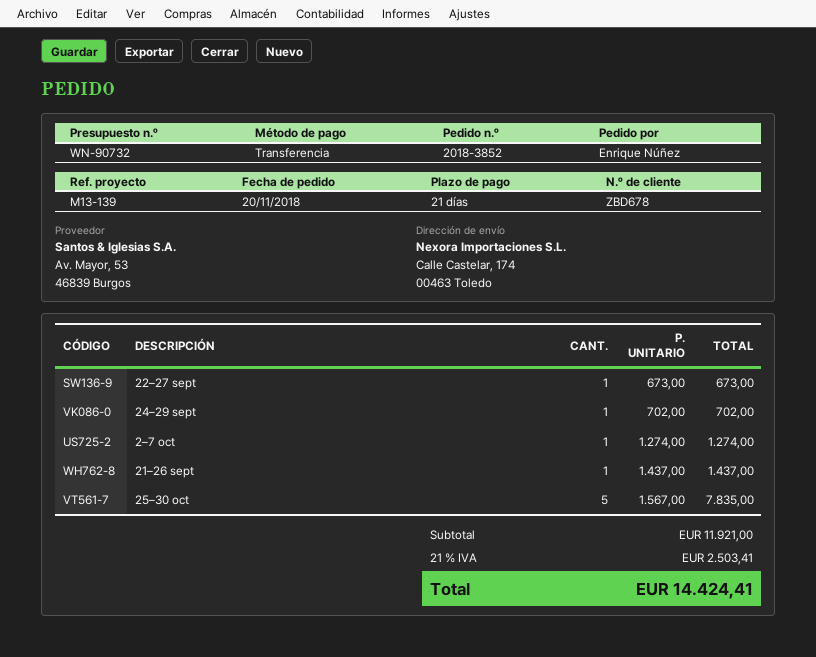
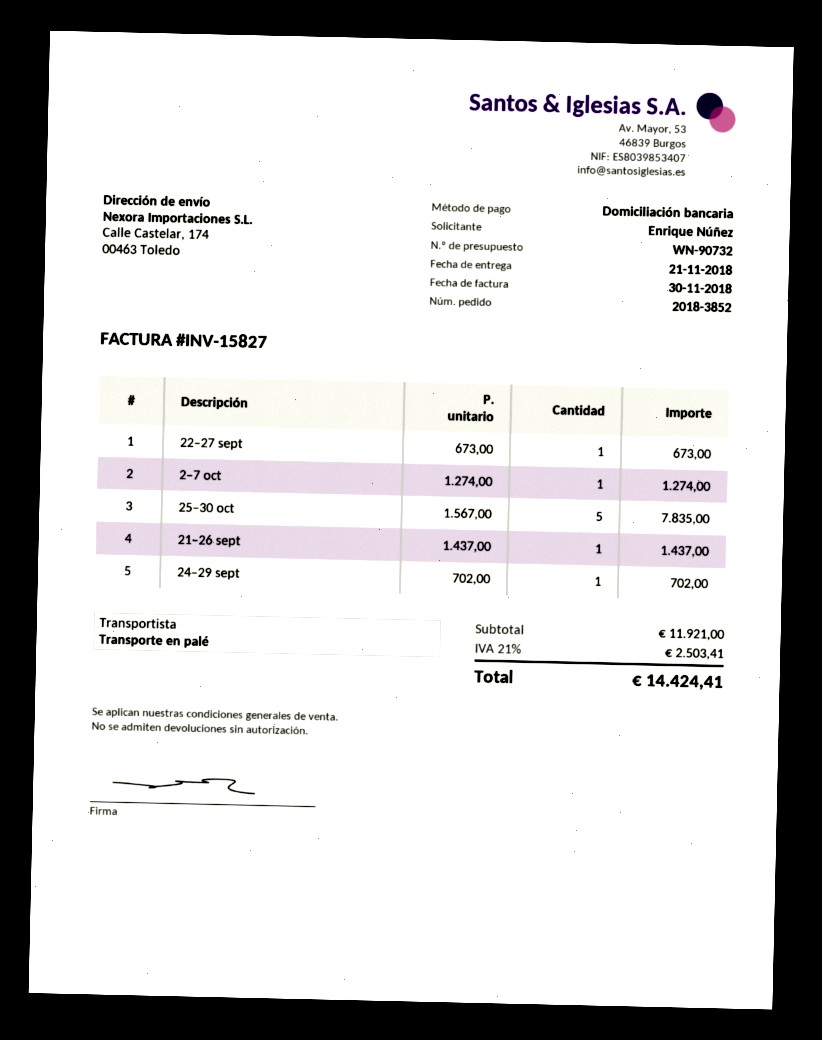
payment method: bank transfer -> direct debit

